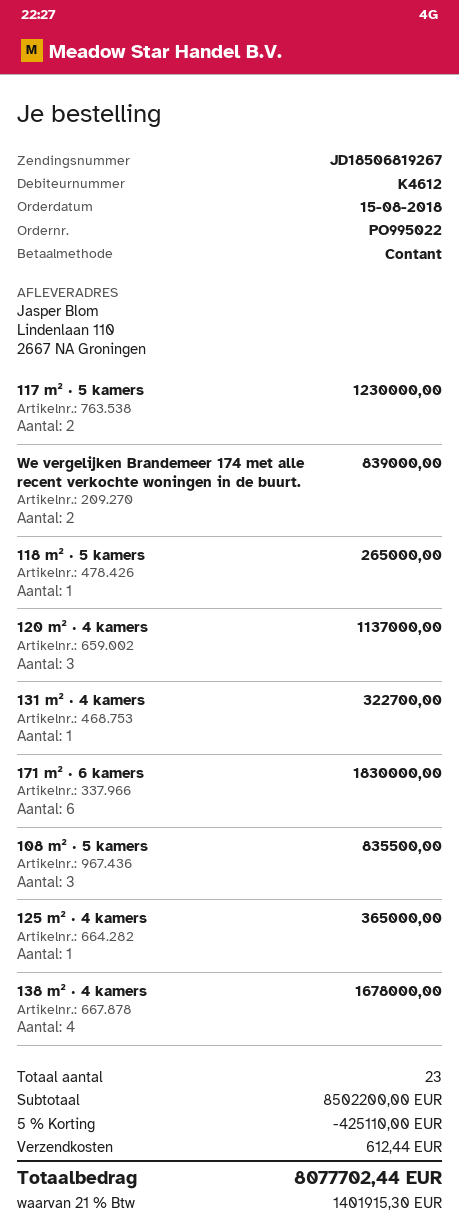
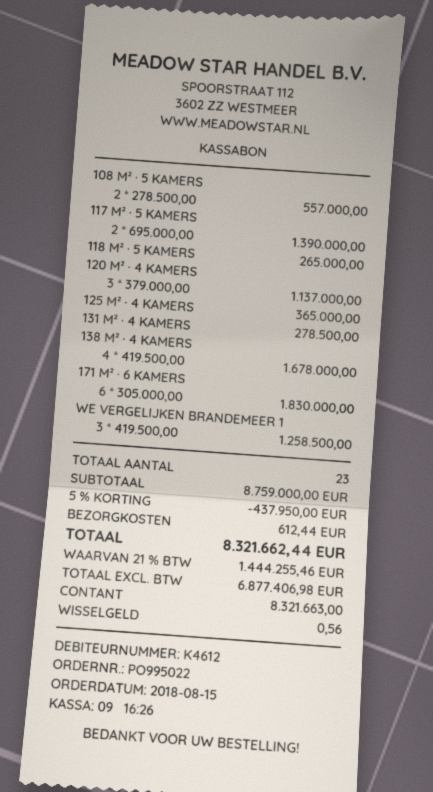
117 m² · 5 kamers: 2 for 1230000.00 -> 2 for 1390000.00
We vergelijken Brandemeer 174 met alle recent verkochte woningen in de buurt.: 2 for 839000.00 -> 3 for 1258500.00
131 m² · 4 kamers: 1 for 322700.00 -> 1 for 278500.00
108 m² · 5 kamers: 3 for 835500.00 -> 2 for 557000.00
subtotal: 8502200.00 -> 8759000.00
discount: 5% = 425110.00 -> 5% = 437950.00
tax: 21% = 1401915.30 -> 21% = 1444255.46
total: 8077702.44 -> 8321662.44

